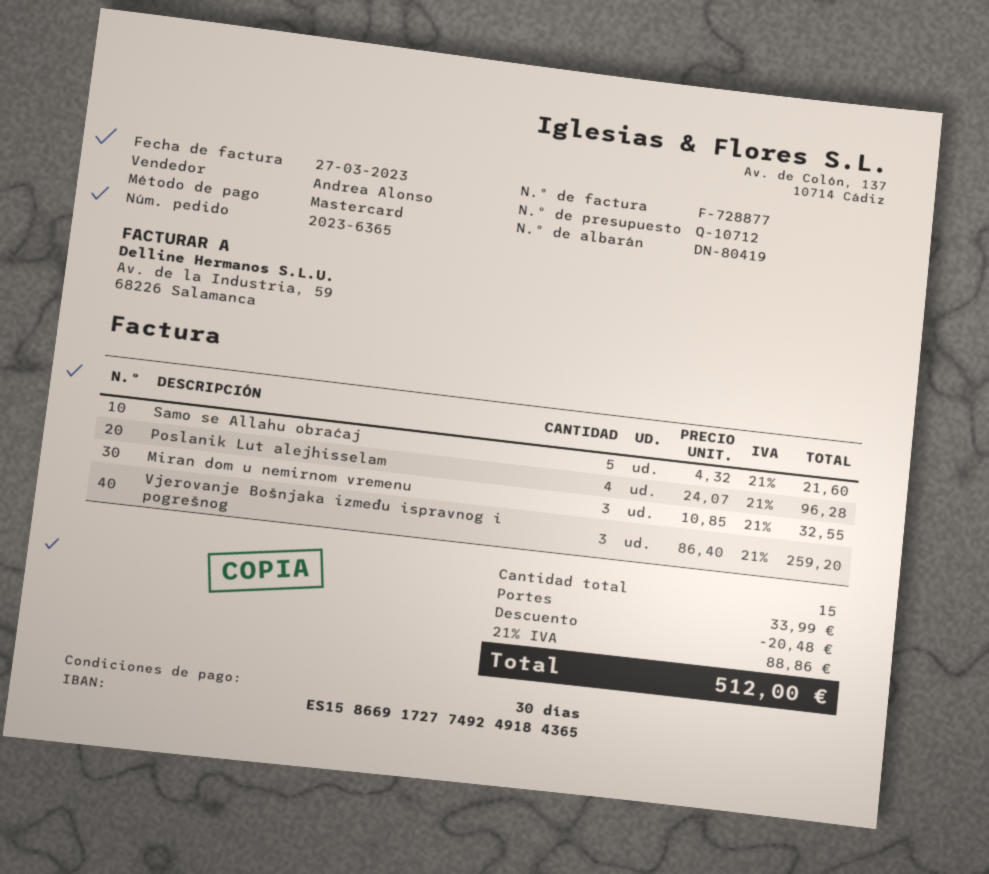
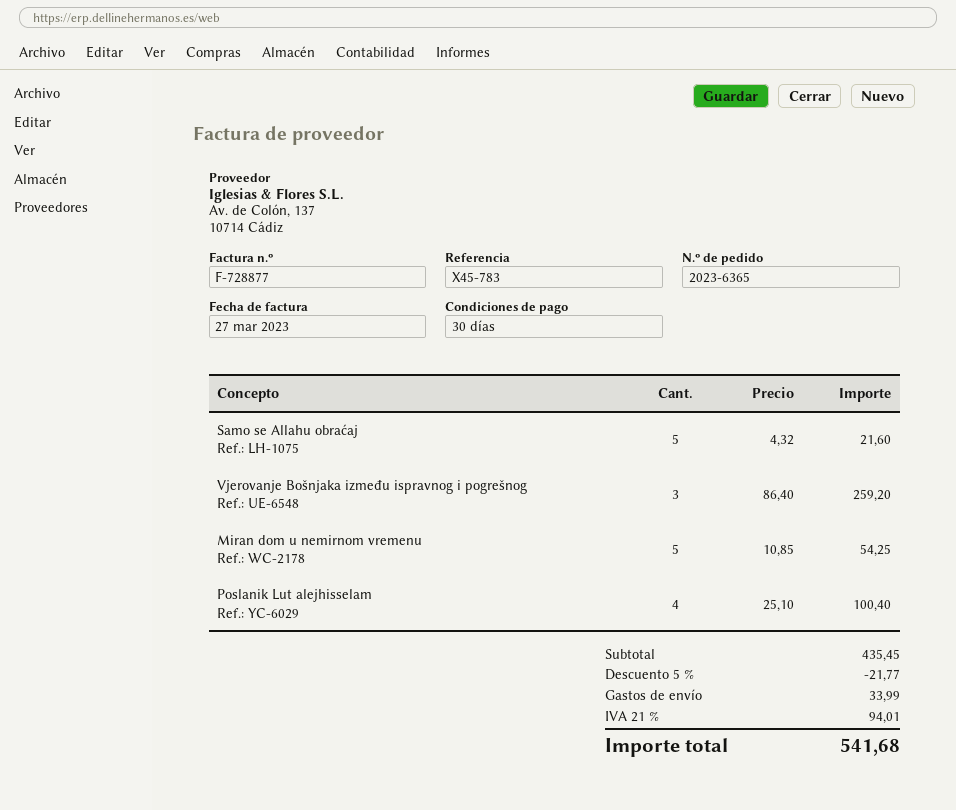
Poslanik Lut alejhisselam: 4 x 24.07 = 96.28 -> 4 x 25.10 = 100.40
Miran dom u nemirnom vremenu: 3 x 10.85 = 32.55 -> 5 x 10.85 = 54.25
discount: 20.48 -> 21.77
tax: 21% = 88.86 -> 21% = 94.01
total: 512.00 -> 541.68

